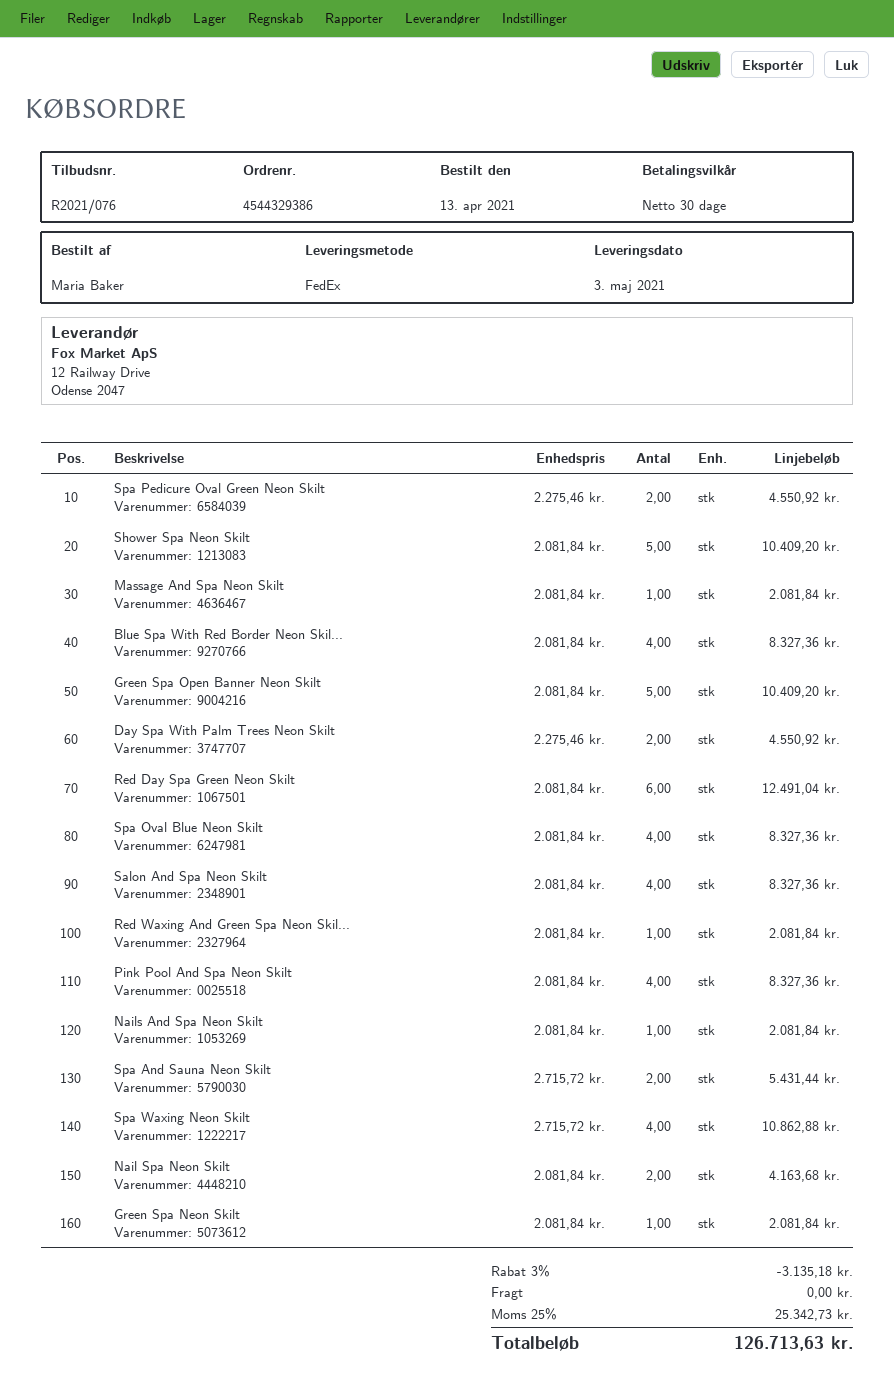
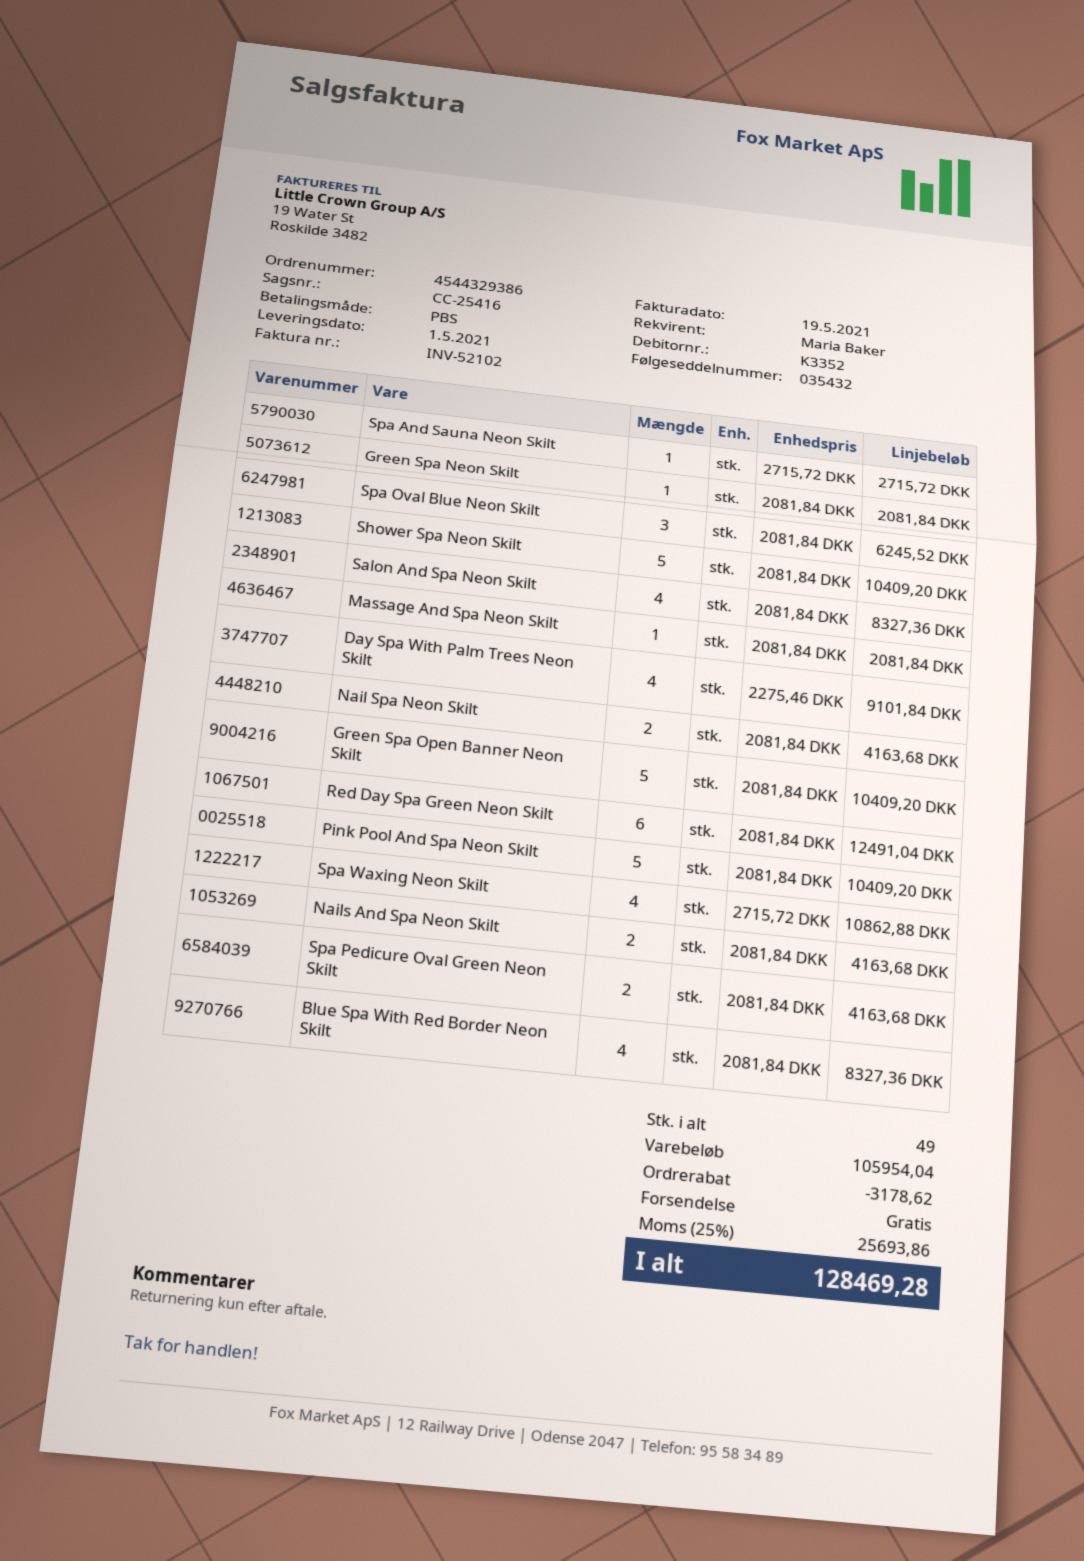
delivery date: 2021-05-03 -> 2021-05-01
Spa Pedicure Oval Green Neon Skilt: 2 x 2275.46 = 4550.92 -> 2 x 2081.84 = 4163.68
Day Spa With Palm Trees Neon Skilt: 2 x 2275.46 = 4550.92 -> 4 x 2275.46 = 9101.84
Spa Oval Blue Neon Skilt: 4 x 2081.84 = 8327.36 -> 3 x 2081.84 = 6245.52
Red Waxing And Green Spa Neon Skil...: 1 x 2081.84 = 2081.84 -> none
Pink Pool And Spa Neon Skilt: 4 x 2081.84 = 8327.36 -> 5 x 2081.84 = 10409.20
Nails And Spa Neon Skilt: 1 x 2081.84 = 2081.84 -> 2 x 2081.84 = 4163.68
Spa And Sauna Neon Skilt: 2 x 2715.72 = 5431.44 -> 1 x 2715.72 = 2715.72
discount: 3135.18 -> 3178.62
tax: 25% = 25342.73 -> 25% = 25693.86
total: 126713.63 -> 128469.28

